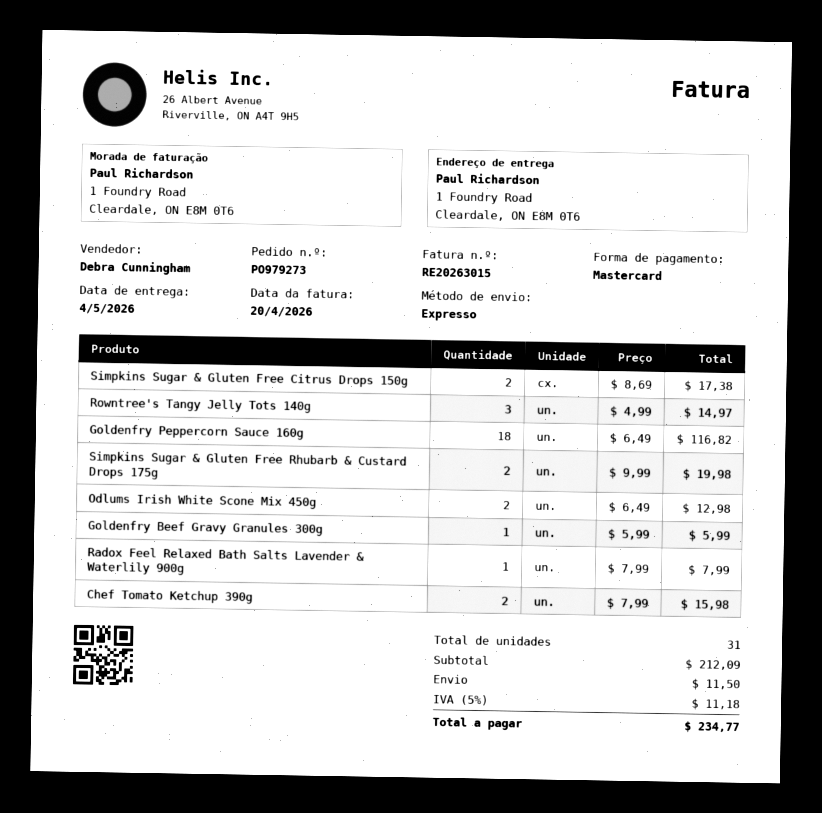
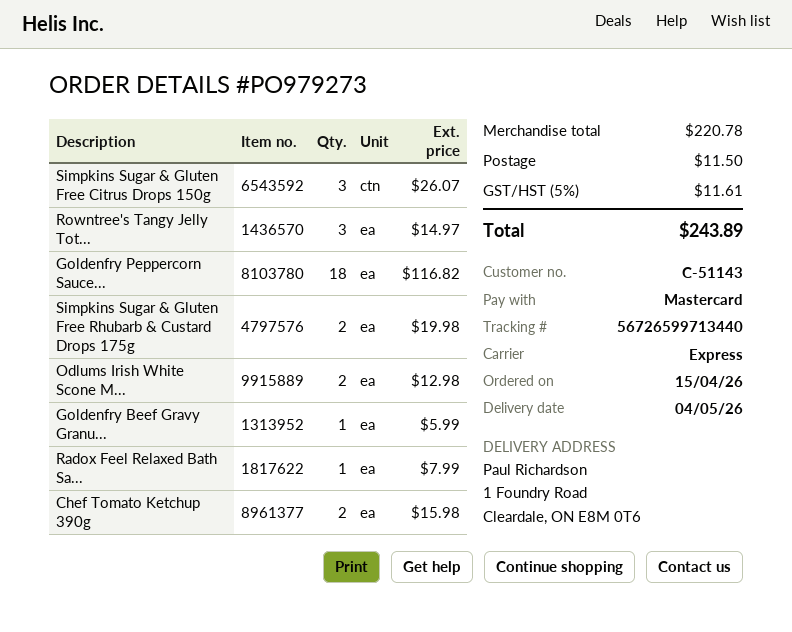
Simpkins Sugar & Gluten Free Citrus Drops 150g: 2 for 17.38 -> 3 for 26.07
subtotal: 212.09 -> 220.78
tax: 5% = 11.18 -> 5% = 11.61
total: 234.77 -> 243.89

